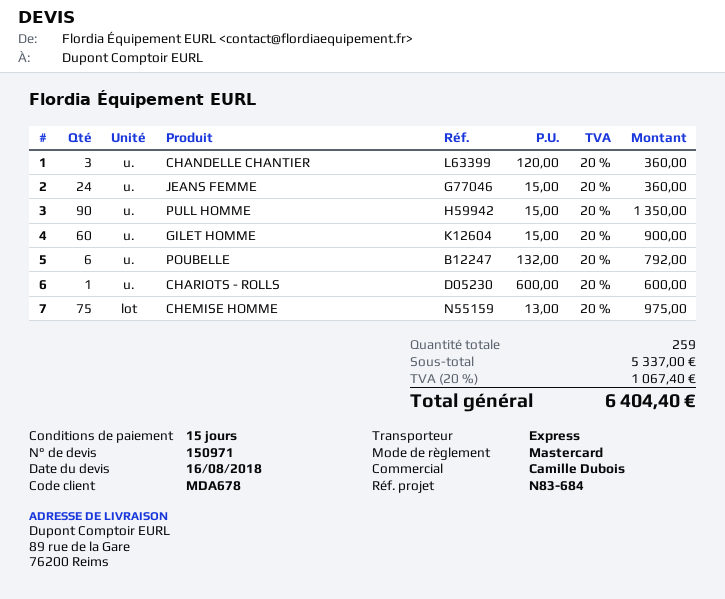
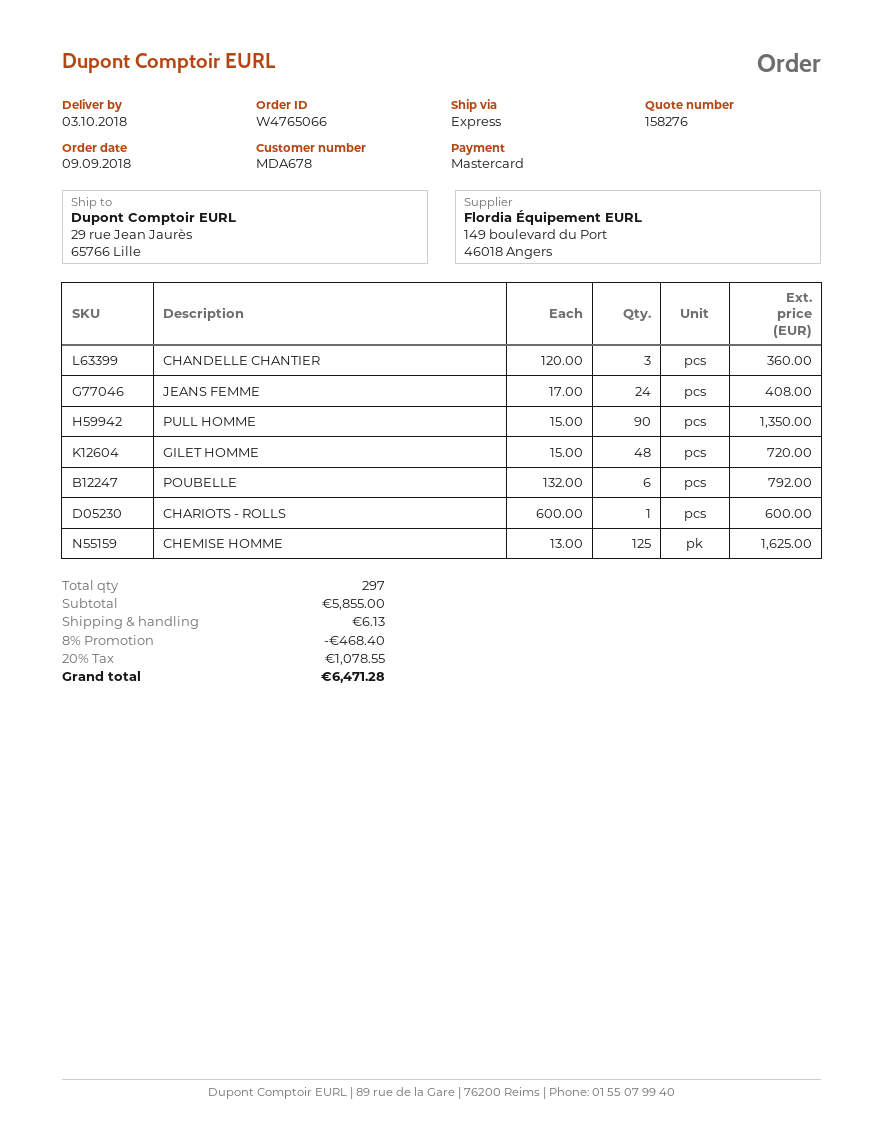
quote number: 150971 -> 158276
ship to: 89 rue de la Gare, 76200 Reims -> 29 rue Jean Jaurès, 65766 Lille
JEANS FEMME: 24 x 15.00 = 360.00 -> 24 x 17.00 = 408.00
GILET HOMME: 60 x 15.00 = 900.00 -> 48 x 15.00 = 720.00
CHEMISE HOMME: 75 x 13.00 = 975.00 -> 125 x 13.00 = 1625.00
total quantity: 259 -> 297
subtotal: 5337.00 -> 5855.00
discount: none -> 8% = 468.40
shipping: none -> 6.13
tax: 20% = 1067.40 -> 20% = 1078.55
total: 6404.40 -> 6471.28

